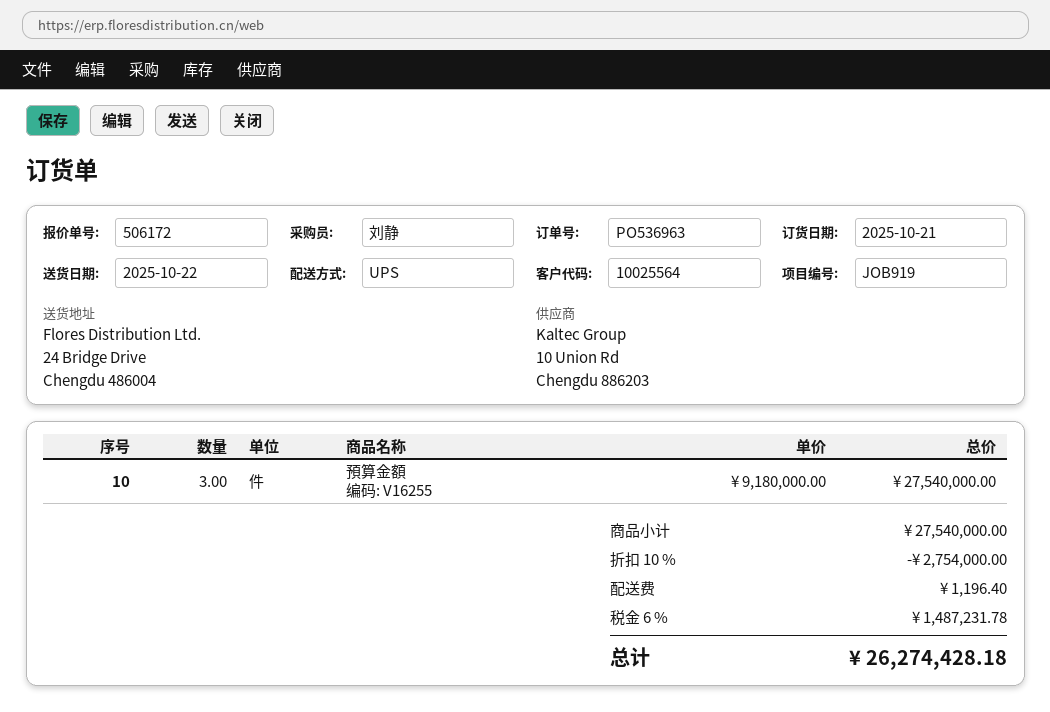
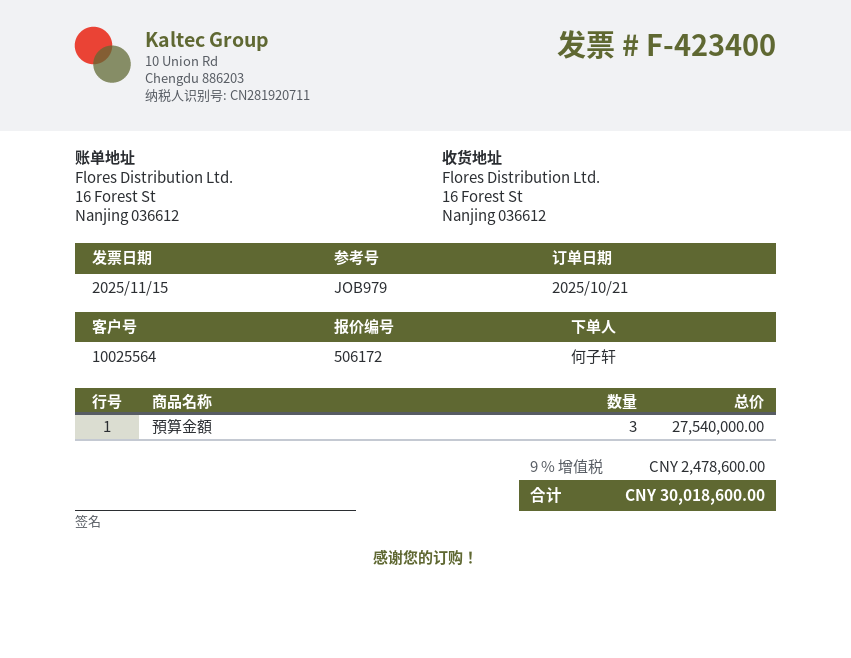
reference: JOB919 -> JOB979
ordered by: 刘静 -> 何子轩
ship to: 24 Bridge Drive, Chengdu 486004 -> 16 Forest St, Nanjing 036612
discount: 10% = 2754000.00 -> none
shipping: 1196.40 -> none
tax: 6% = 1487231.78 -> 9% = 2478600.00
total: 26274428.18 -> 30018600.00

